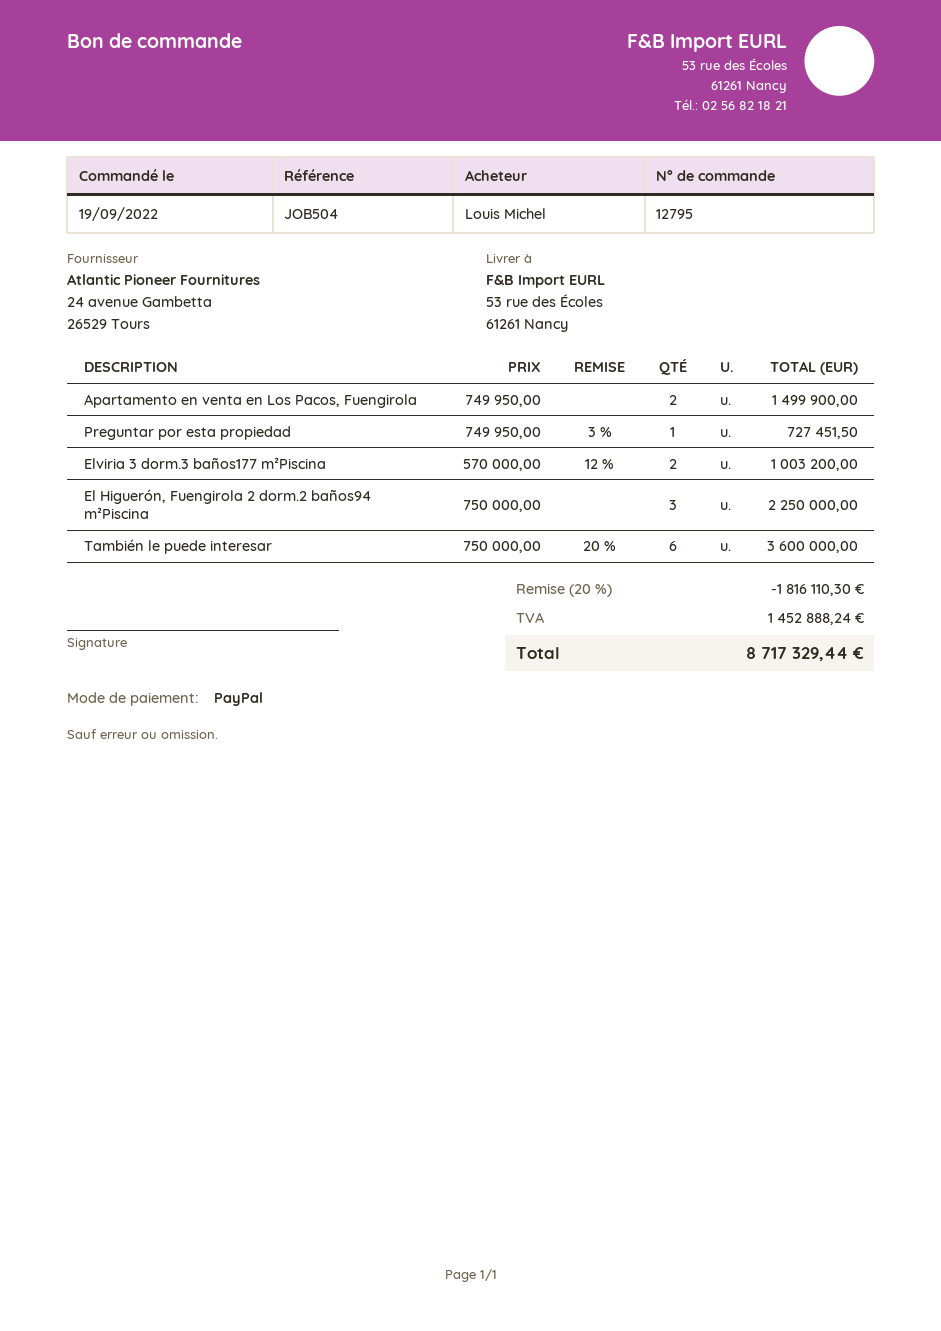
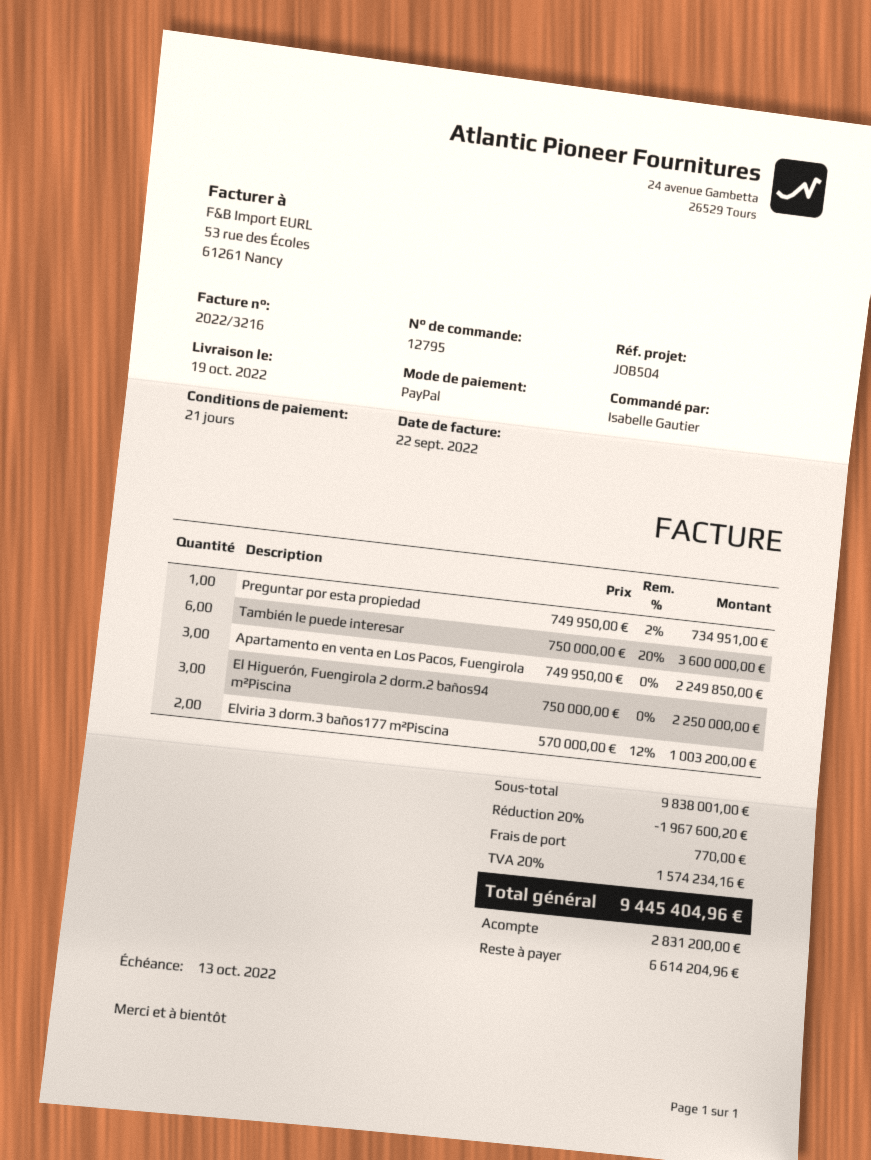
ordered by: Louis Michel -> Isabelle Gautier
Apartamento en venta en Los Pacos, Fuengirola: 2 x 749950.00 = 1499900.00 -> 3 x 749950.00 = 2249850.00
Preguntar por esta propiedad: 1 x 749950.00 - 3% = 727451.50 -> 1 x 749950.00 - 2% = 734951.00
discount: 20% = 1816110.30 -> 20% = 1967600.20
shipping: none -> 770.00
tax: 1452888.24 -> 1574234.16
total: 8717329.44 -> 9445404.96

